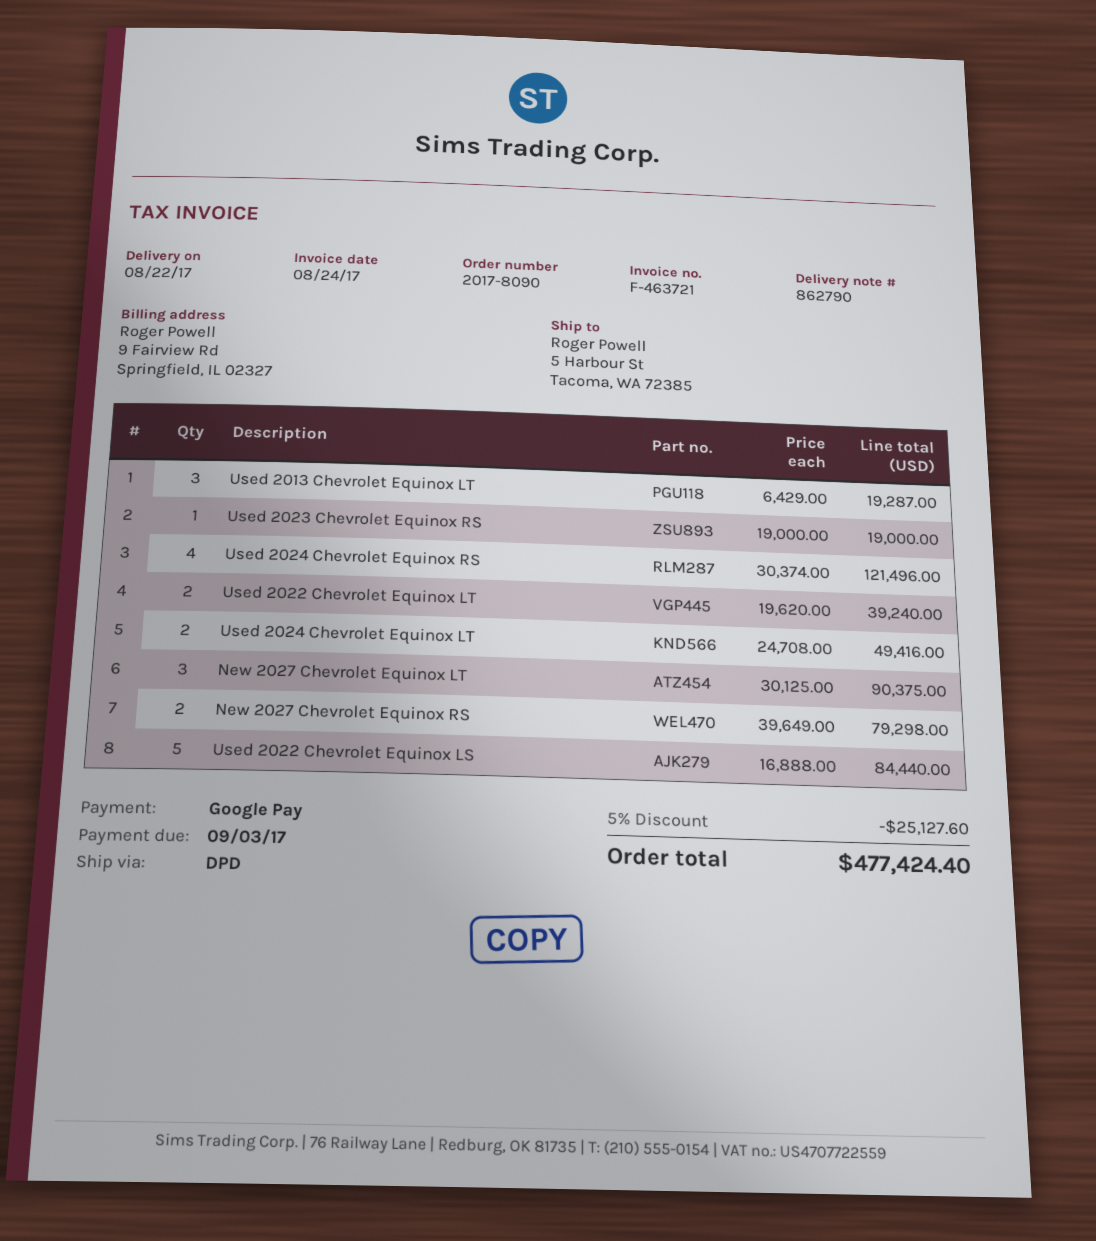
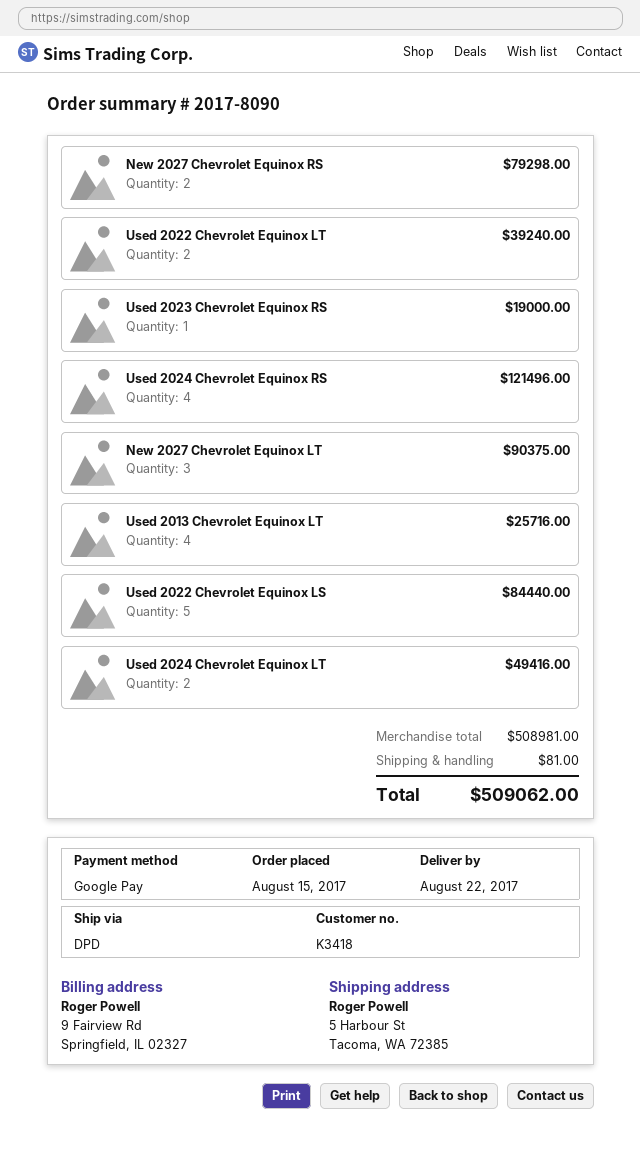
Used 2013 Chevrolet Equinox LT: 3 for 19287.00 -> 4 for 25716.00
discount: 5% = 25127.60 -> none
shipping: none -> 81.00
total: 477424.40 -> 509062.00

